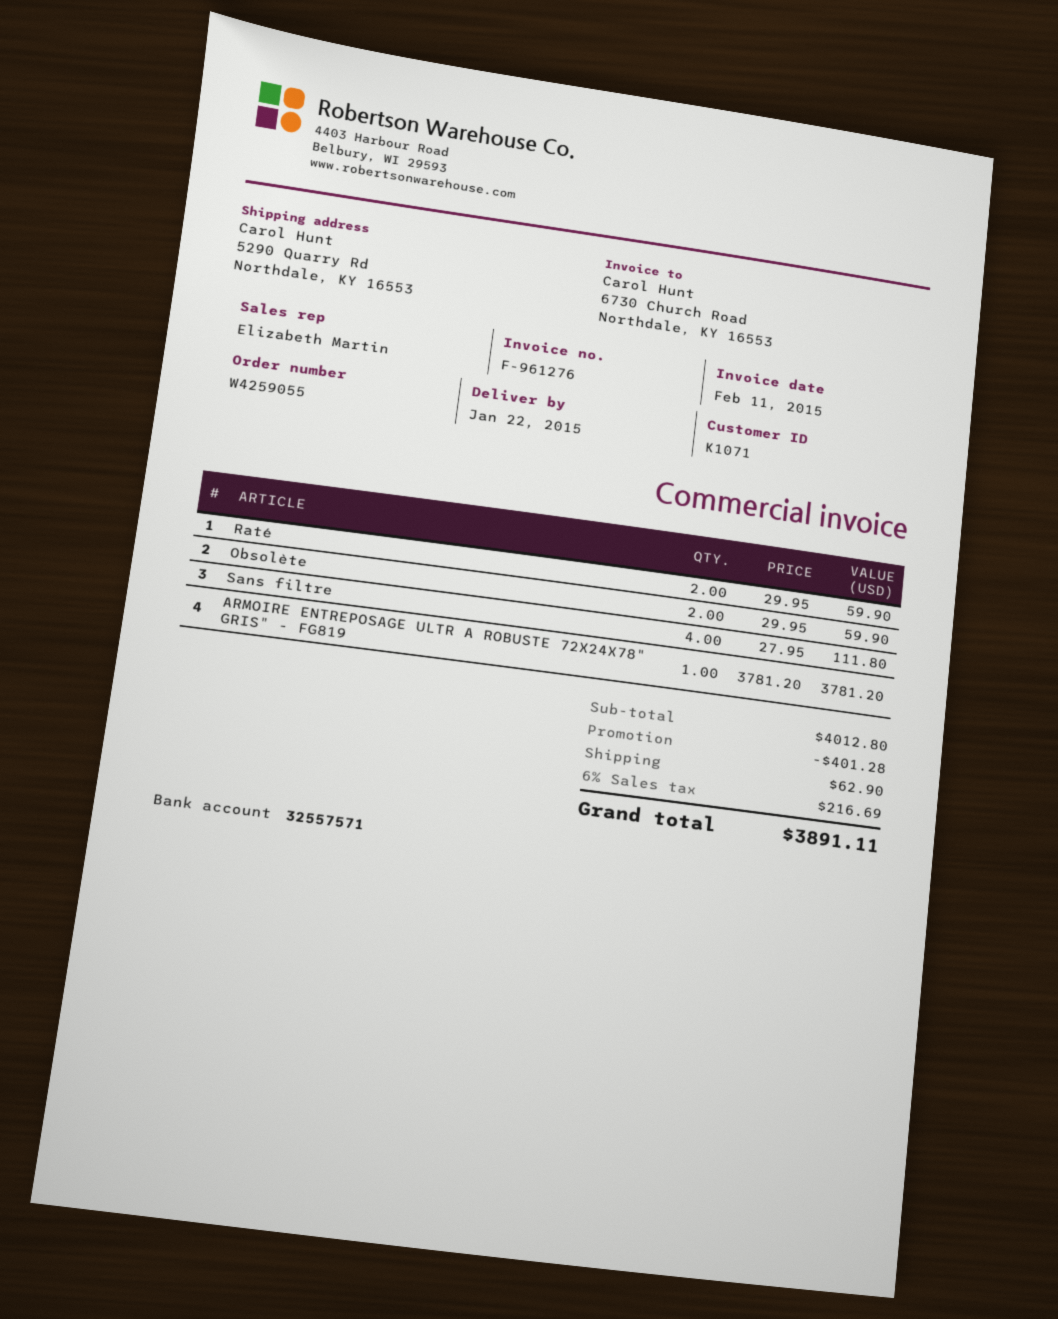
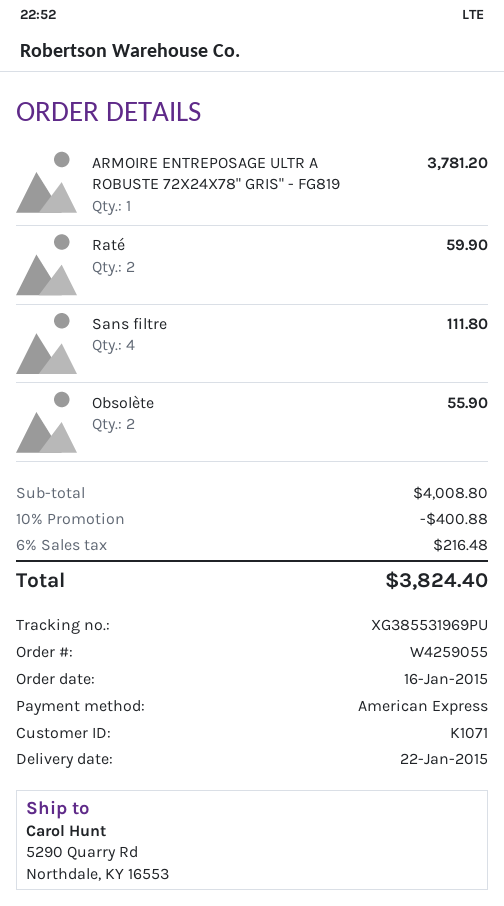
Obsolète: 2 for 59.90 -> 2 for 55.90
subtotal: 4012.80 -> 4008.80
discount: 401.28 -> 400.88
shipping: 62.90 -> none
tax: 6% = 216.69 -> 6% = 216.48
total: 3891.11 -> 3824.40

